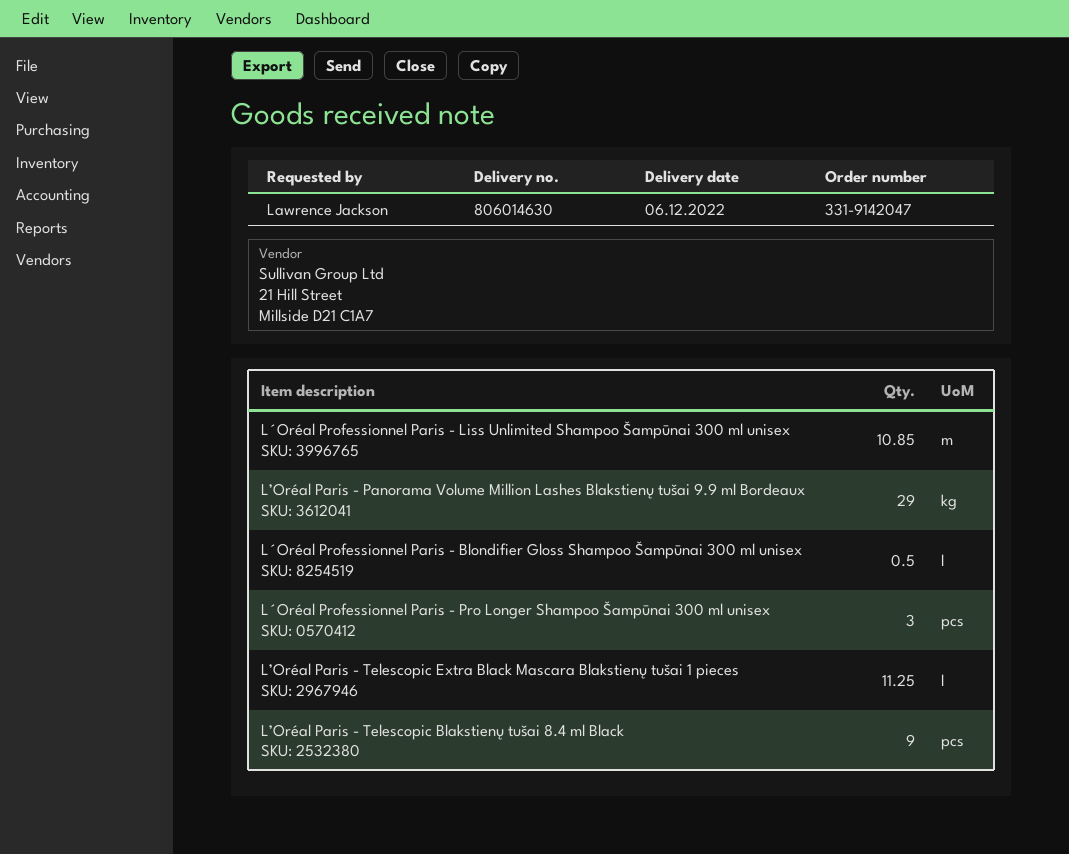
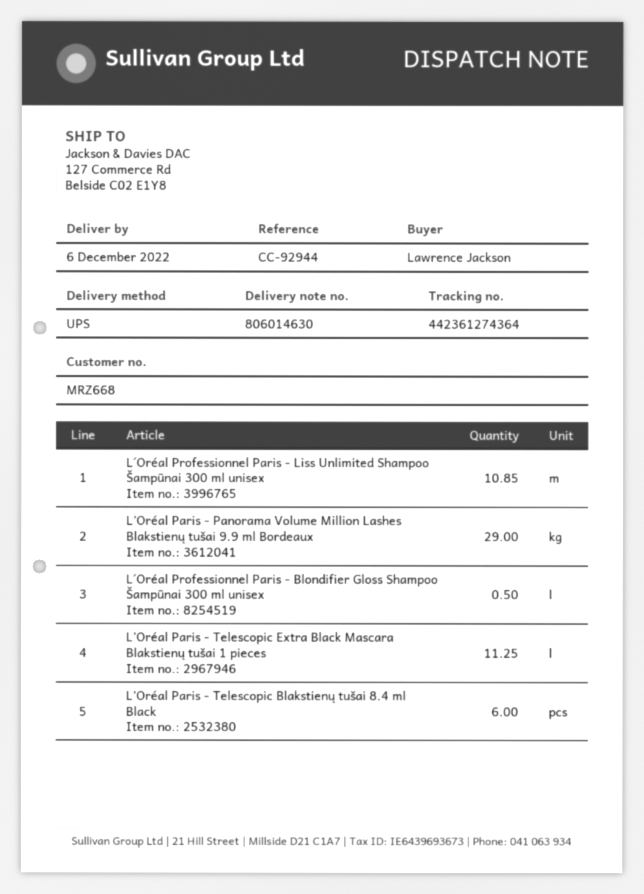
L´Oréal Professionnel Paris - Pro Longer Shampoo Šampūnai 300 ml unisex: 3 -> none
L’Oréal Paris - Telescopic Blakstienų tušai 8.4 ml Black: 9 -> 6

